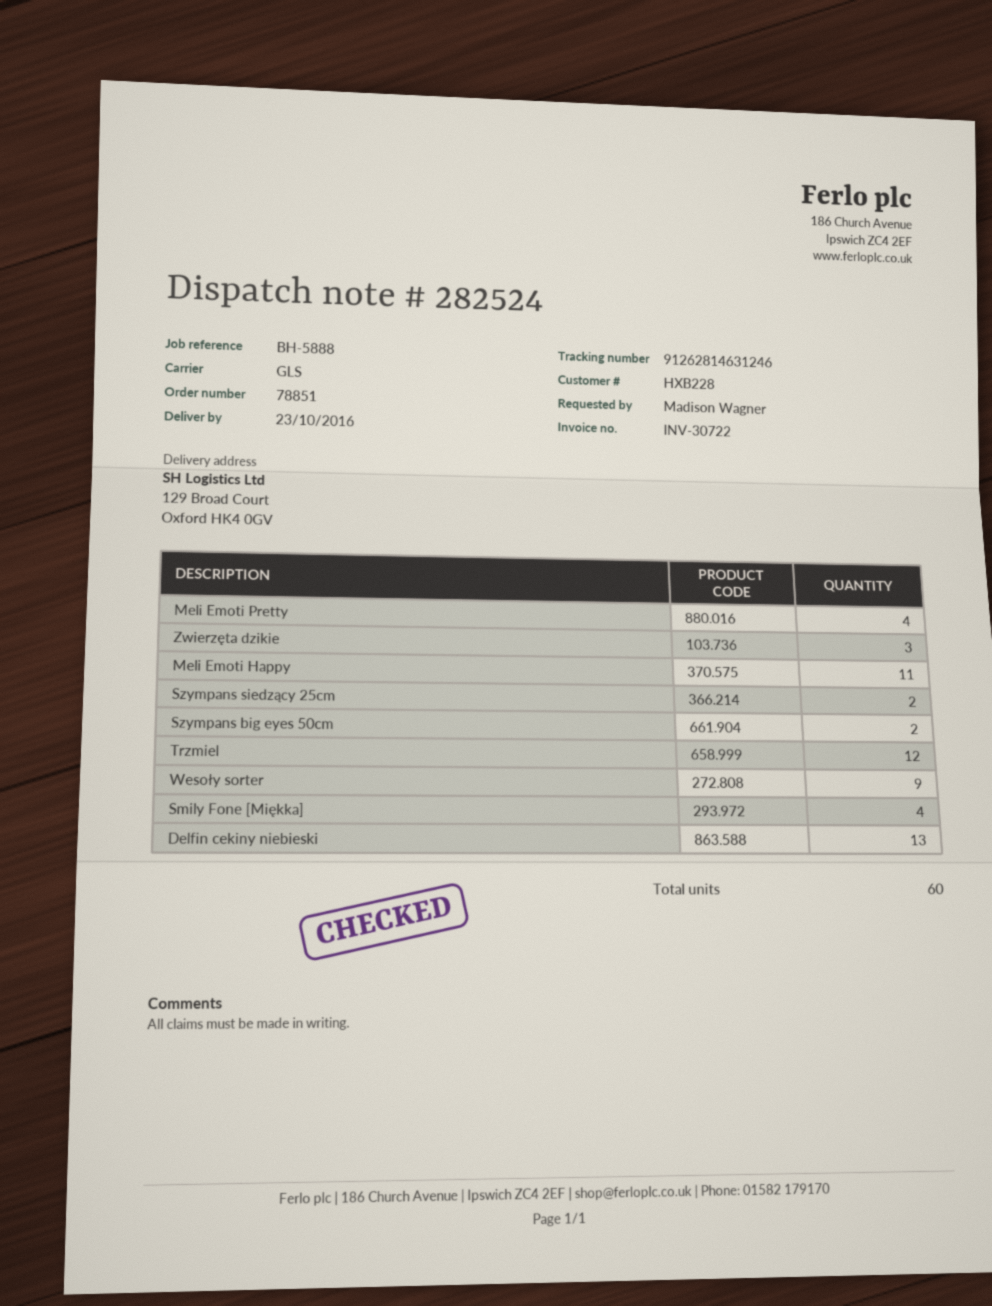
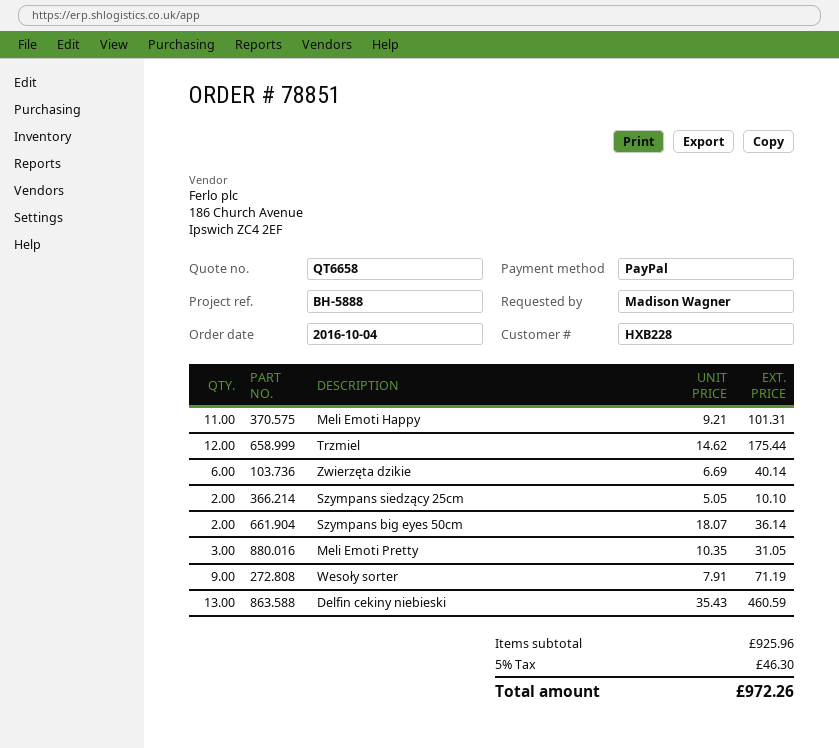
Meli Emoti Pretty: 4 -> 3
Zwierzęta dzikie: 3 -> 6
Smily Fone [Miękka]: 4 -> none

